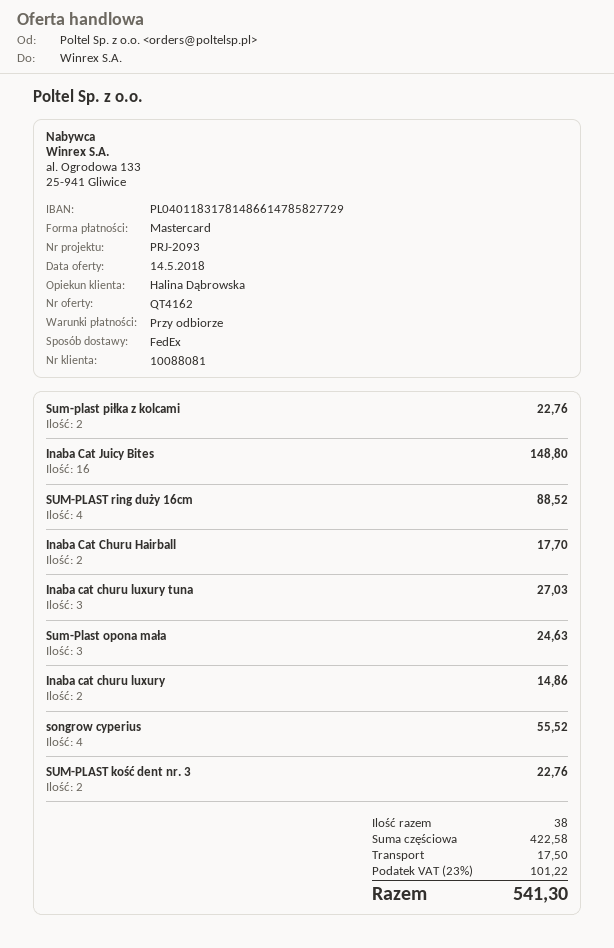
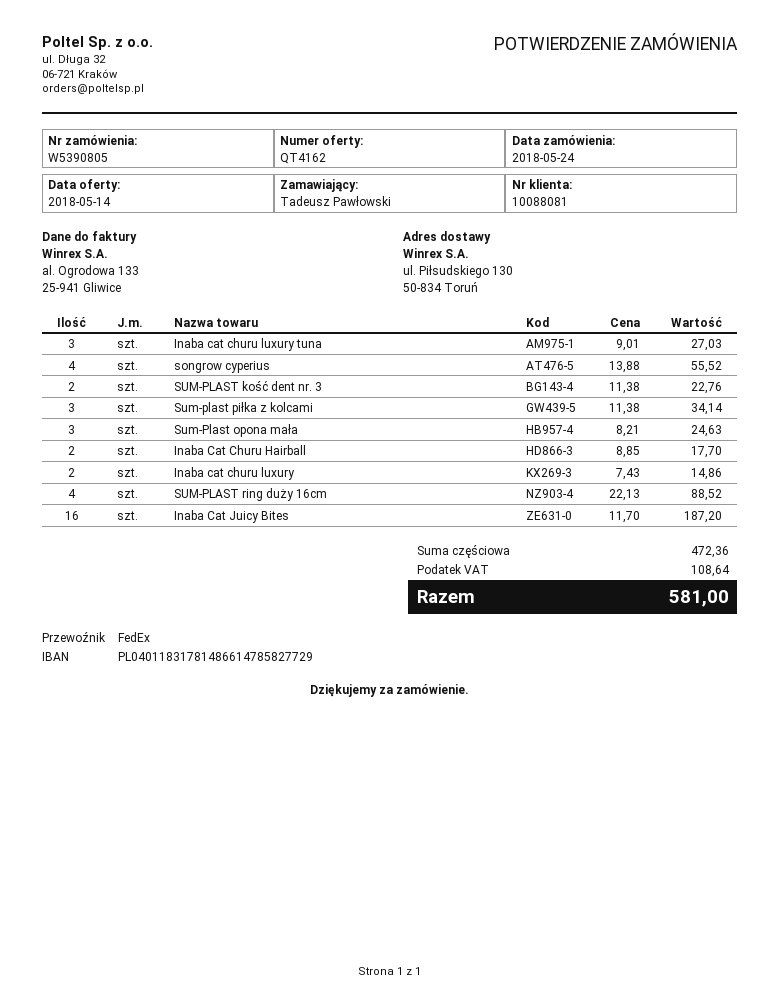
Sum-plast piłka z kolcami: 2 for 22.76 -> 3 for 34.14
Inaba Cat Juicy Bites: 16 for 148.80 -> 16 for 187.20
subtotal: 422.58 -> 472.36
shipping: 17.50 -> none
tax: 101.22 -> 108.64
total: 541.30 -> 581.00

